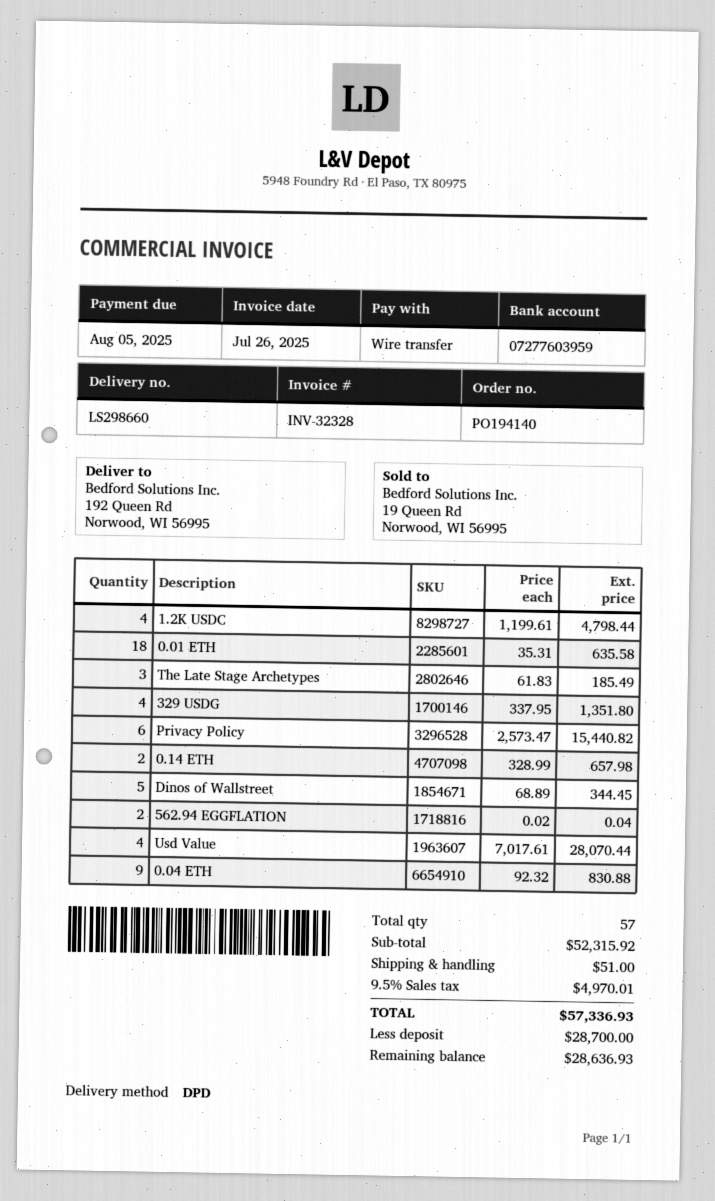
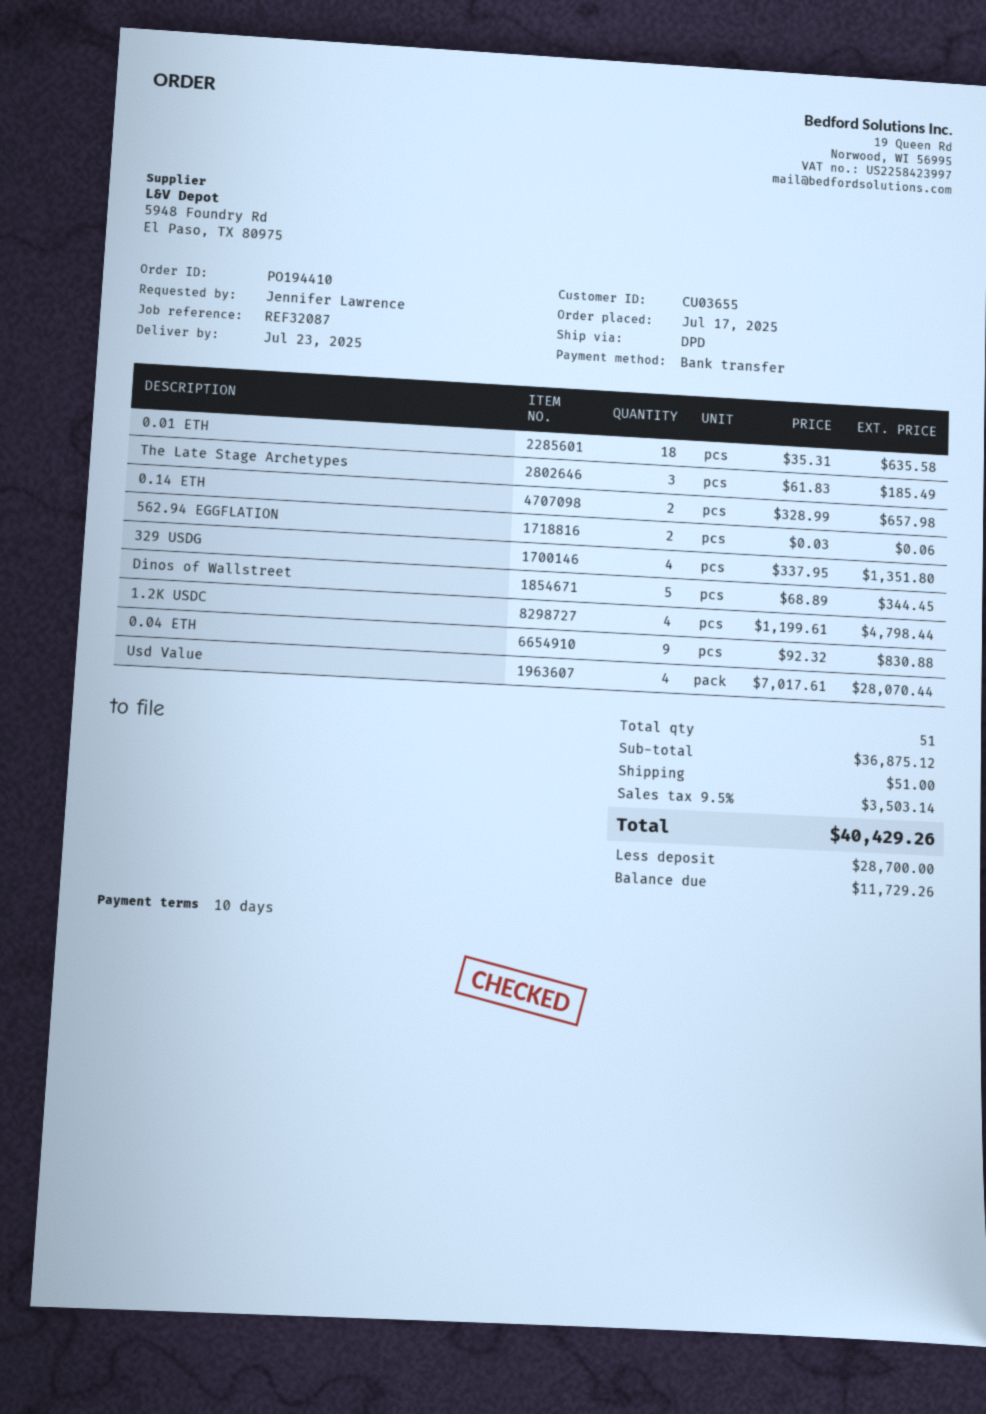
order number: PO194140 -> PO194410
Privacy Policy: 6 x 2573.47 = 15440.82 -> none
562.94 EGGFLATION: 2 x 0.02 = 0.04 -> 2 x 0.03 = 0.06
total quantity: 57 -> 51
subtotal: 52315.92 -> 36875.12
tax: 9.5% = 4970.01 -> 9.5% = 3503.14
total: 57336.93 -> 40429.26
balance: 28636.93 -> 11729.26

